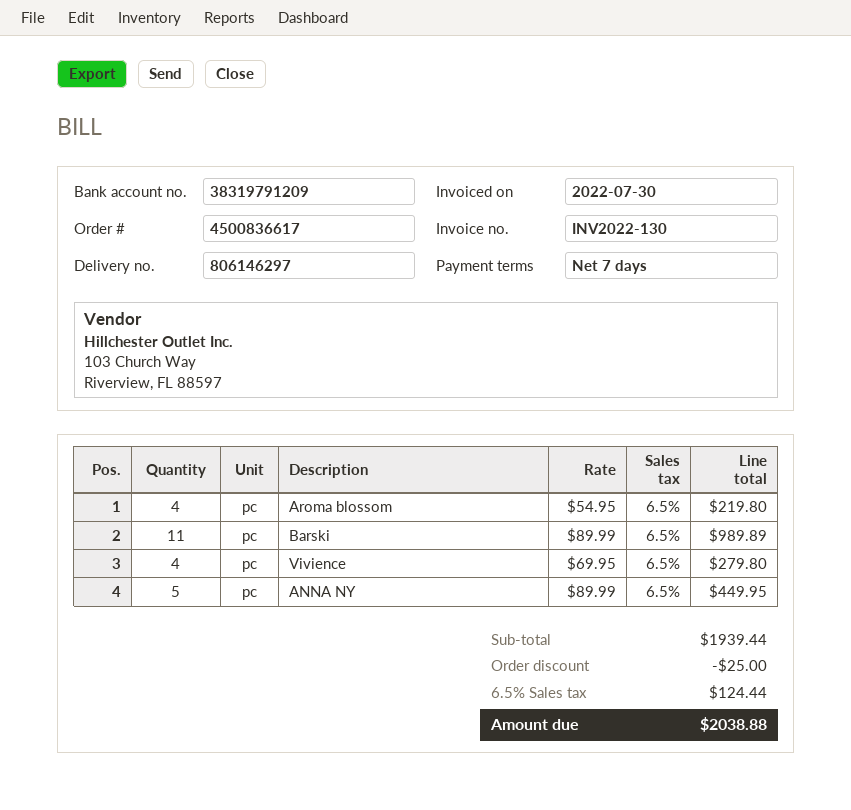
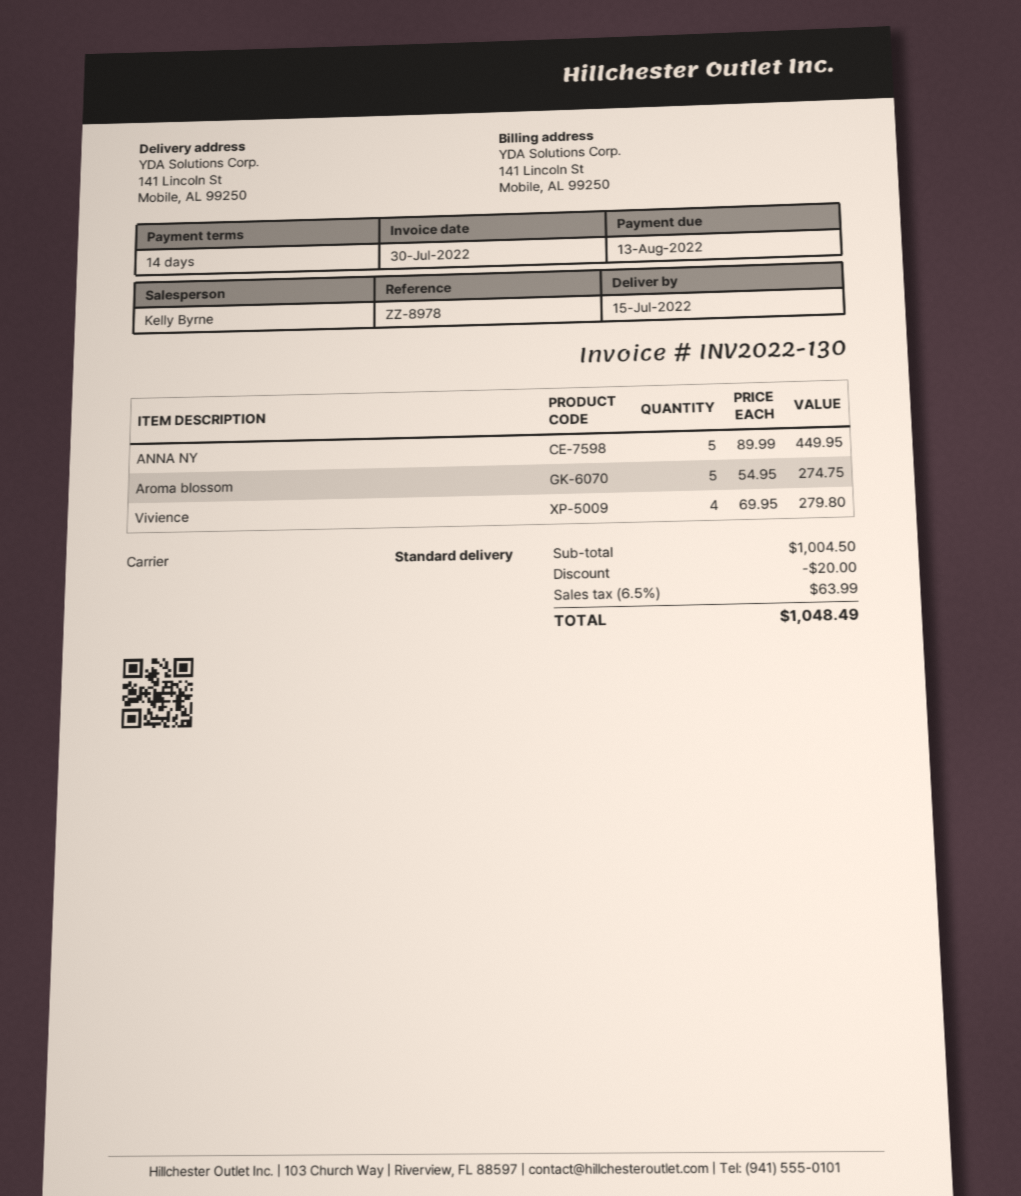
payment terms: 7 days -> 14 days
Aroma blossom: 4 x 54.95 = 219.80 -> 5 x 54.95 = 274.75
Barski: 11 x 89.99 = 989.89 -> none
subtotal: 1939.44 -> 1004.50
discount: 25.00 -> 20.00
tax: 6.5% = 124.44 -> 6.5% = 63.99
total: 2038.88 -> 1048.49

